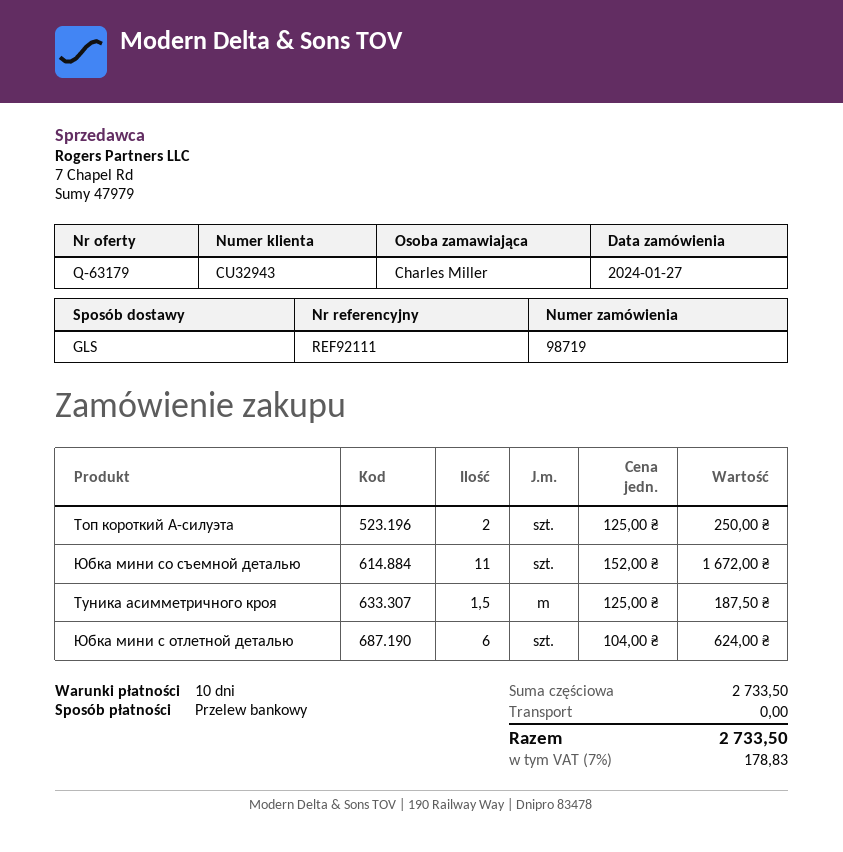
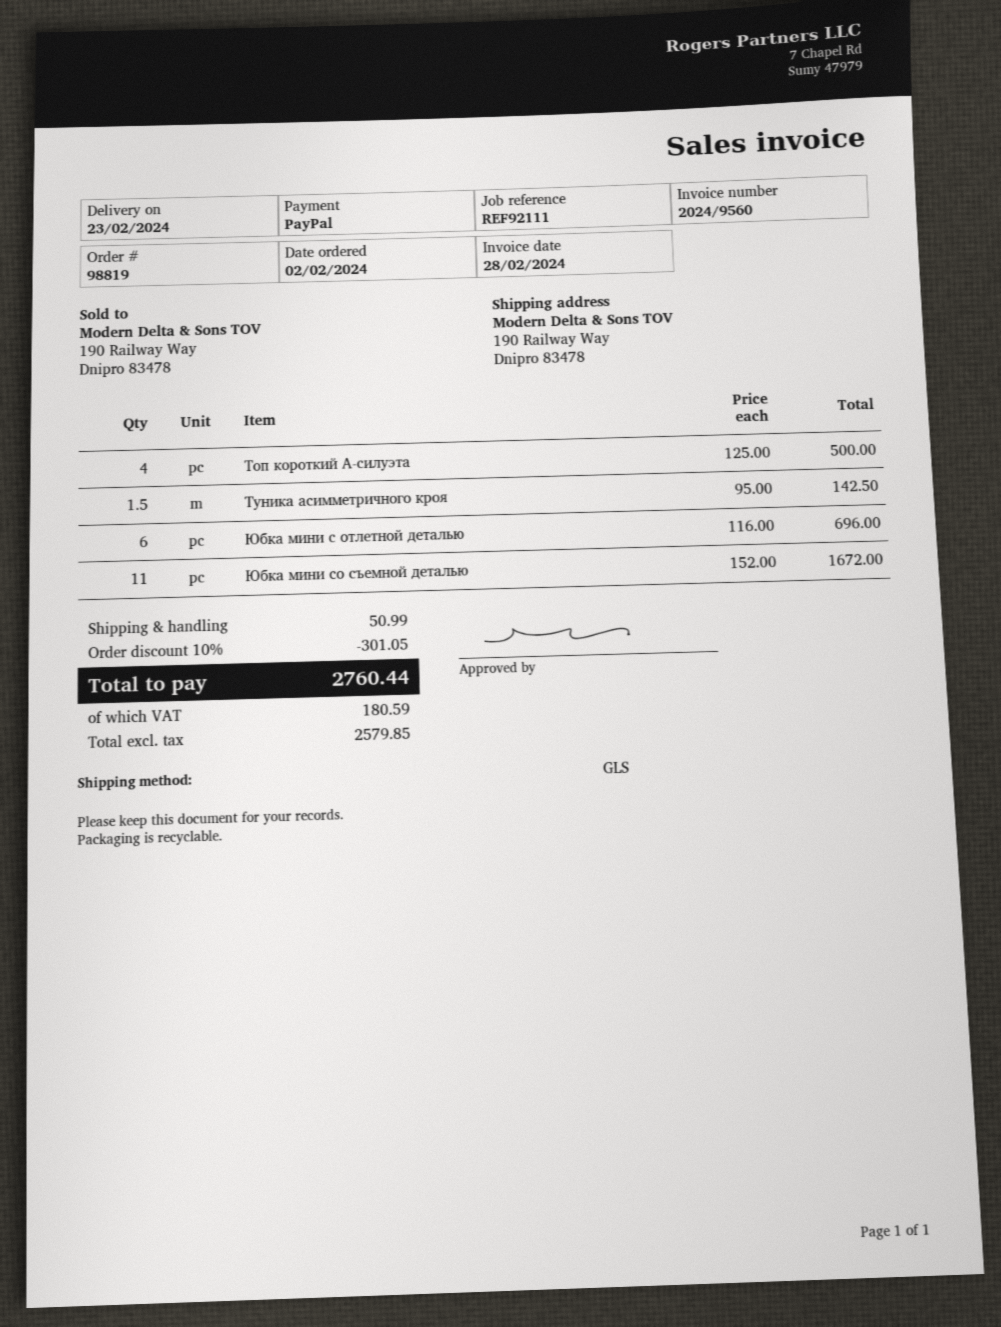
order number: 98719 -> 98819
order date: 2024-01-27 -> 2024-02-02
payment method: bank transfer -> PayPal
Топ короткий А-силуэта: 2 x 125.00 = 250.00 -> 4 x 125.00 = 500.00
Туника асимметричного кроя: 1.5 x 125.00 = 187.50 -> 1.5 x 95.00 = 142.50
Юбка мини с отлетной деталью: 6 x 104.00 = 624.00 -> 6 x 116.00 = 696.00
discount: none -> 10% = 301.05
shipping: 0.00 -> 50.99
tax: 178.83 -> 180.59
total: 2733.50 -> 2760.44

